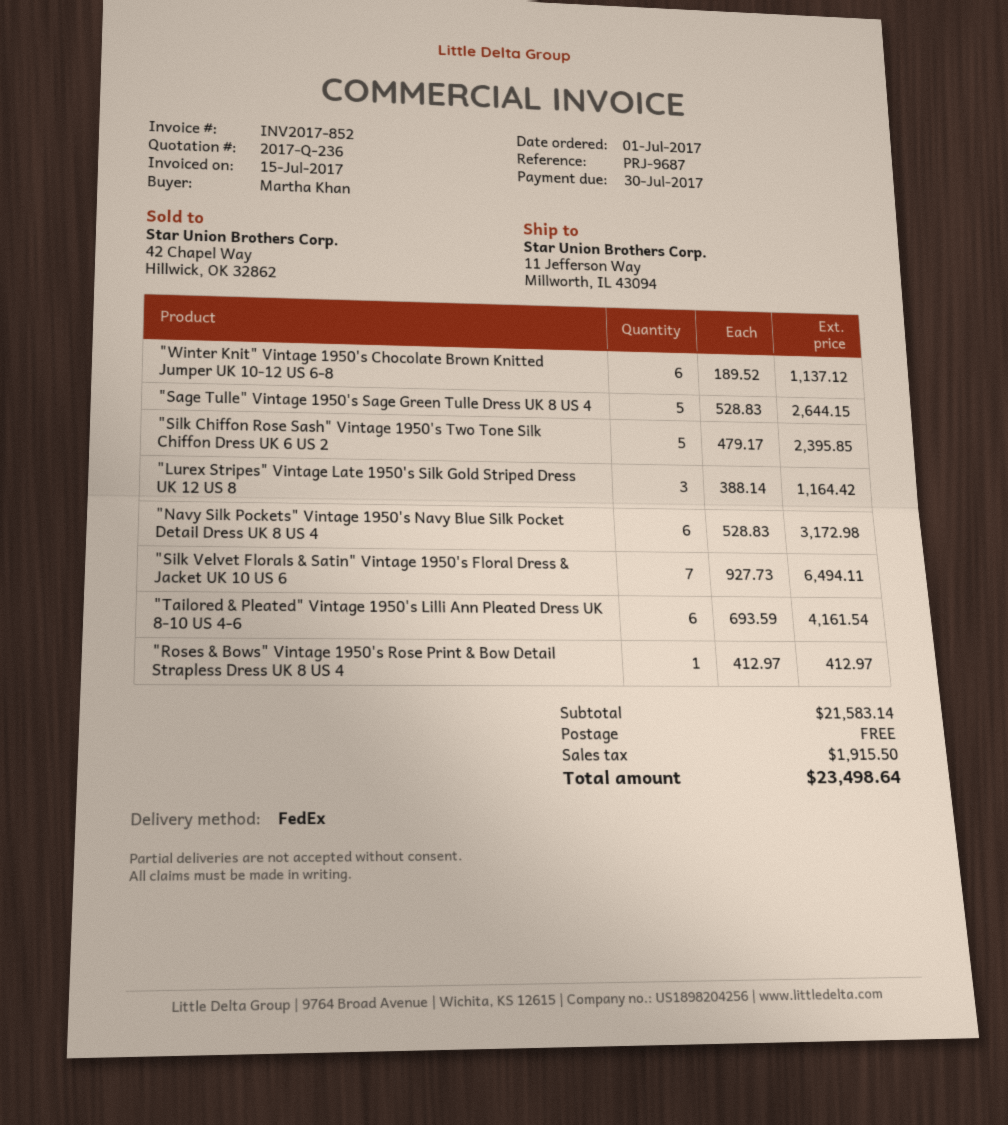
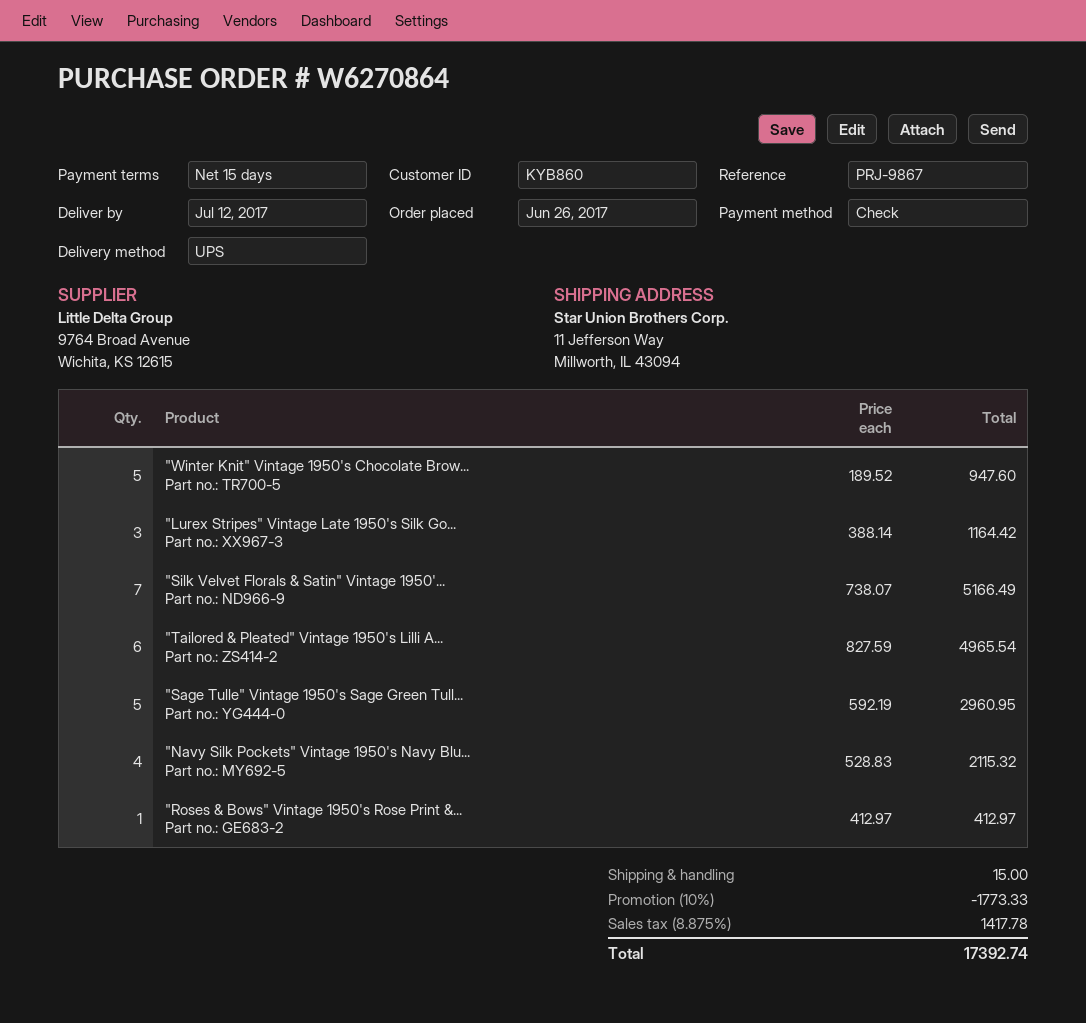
order date: 2017-07-01 -> 2017-06-26
reference: PRJ-9687 -> PRJ-9867
shipping method: FedEx -> UPS
"Winter Knit" Vintage 1950's Chocolate Brown Knitted Jumper UK 10-12 US 6-8: 6 x 189.52 = 1137.12 -> 5 x 189.52 = 947.60
"Sage Tulle" Vintage 1950's Sage Green Tulle Dress UK 8 US 4: 5 x 528.83 = 2644.15 -> 5 x 592.19 = 2960.95
"Silk Chiffon Rose Sash" Vintage 1950's Two Tone Silk Chiffon Dress UK 6 US 2: 5 x 479.17 = 2395.85 -> none
"Navy Silk Pockets" Vintage 1950's Navy Blue Silk Pocket Detail Dress UK 8 US 4: 6 x 528.83 = 3172.98 -> 4 x 528.83 = 2115.32
"Silk Velvet Florals & Satin" Vintage 1950's Floral Dress & Jacket UK 10 US 6: 7 x 927.73 = 6494.11 -> 7 x 738.07 = 5166.49
"Tailored & Pleated" Vintage 1950's Lilli Ann Pleated Dress UK 8-10 US 4-6: 6 x 693.59 = 4161.54 -> 6 x 827.59 = 4965.54
discount: none -> 10% = 1773.33
shipping: 0.00 -> 15.00
tax: 1915.50 -> 1417.78
total: 23498.64 -> 17392.74

